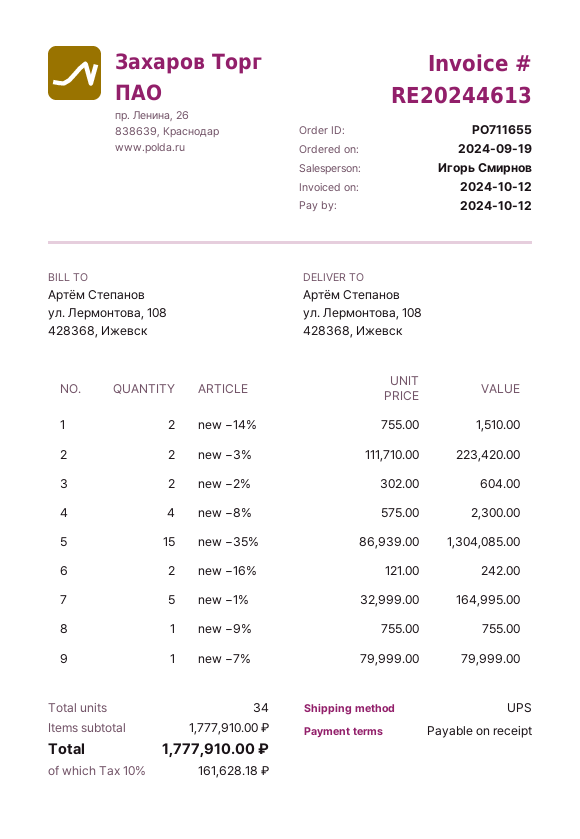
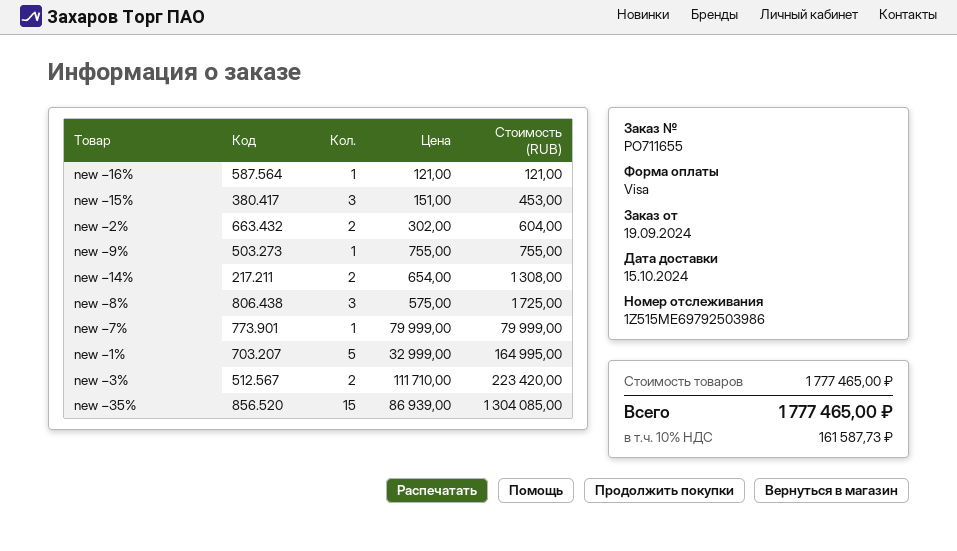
new −14%: 2 x 755.00 = 1510.00 -> 2 x 654.00 = 1308.00
new −8%: 4 x 575.00 = 2300.00 -> 3 x 575.00 = 1725.00
new −16%: 2 x 121.00 = 242.00 -> 1 x 121.00 = 121.00
new −15%: none -> 3 x 151.00 = 453.00
subtotal: 1777910.00 -> 1777465.00
tax: 10% = 161628.18 -> 10% = 161587.73
total: 1777910.00 -> 1777465.00

